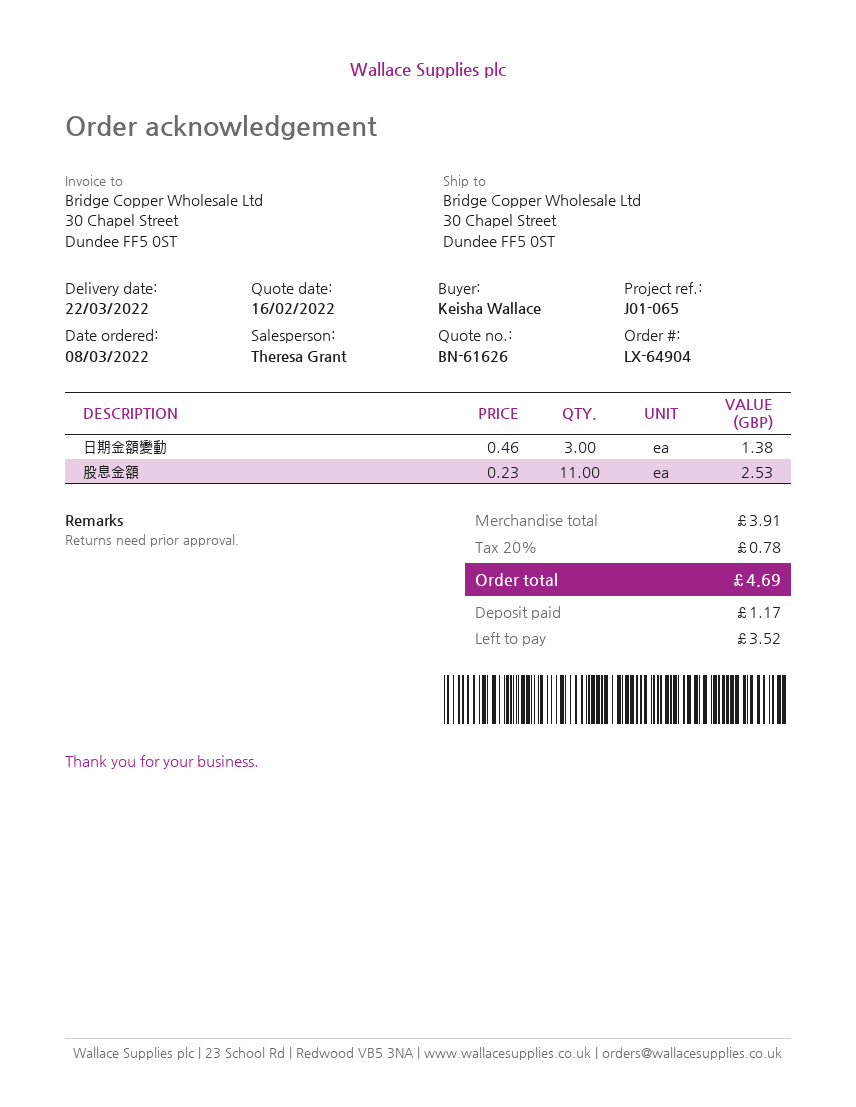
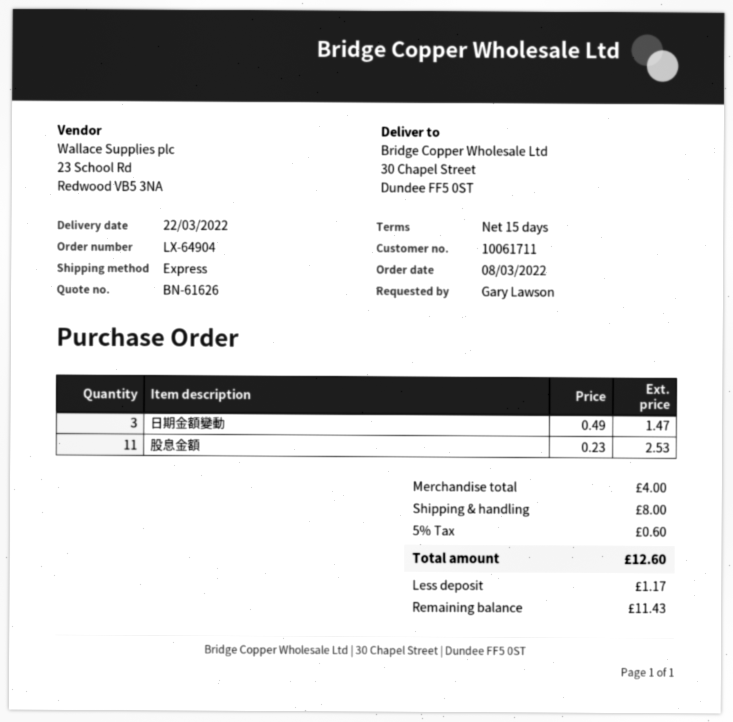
ordered by: Keisha Wallace -> Gary Lawson
日期金額變動: 3 x 0.46 = 1.38 -> 3 x 0.49 = 1.47
subtotal: 3.91 -> 4.00
shipping: none -> 8.00
tax: 20% = 0.78 -> 5% = 0.60
total: 4.69 -> 12.60
balance: 3.52 -> 11.43

